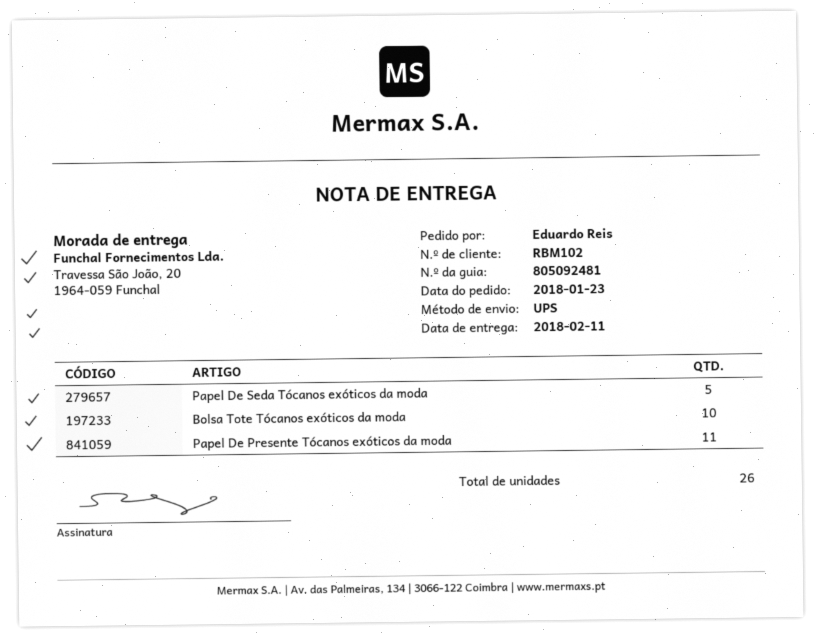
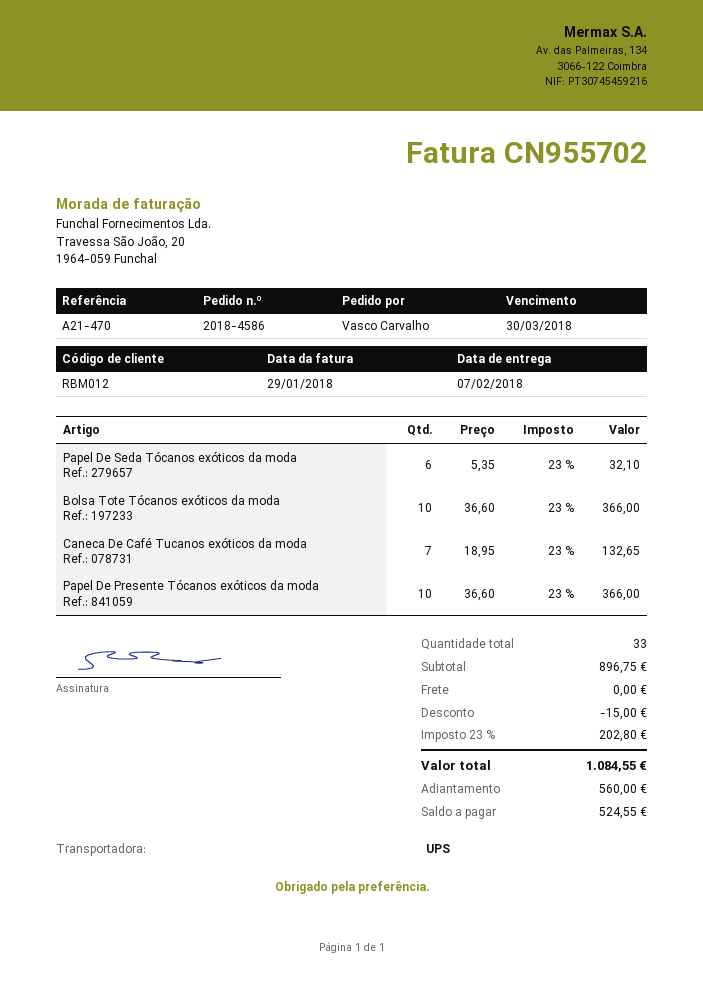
delivery date: 2018-02-11 -> 2018-02-07
customer number: RBM102 -> RBM012
ordered by: Eduardo Reis -> Vasco Carvalho
Papel De Seda Tócanos exóticos da moda: 5 -> 6
Papel De Presente Tócanos exóticos da moda: 11 -> 10
Caneca De Café Tucanos exóticos da moda: none -> 7
total quantity: 26 -> 33

